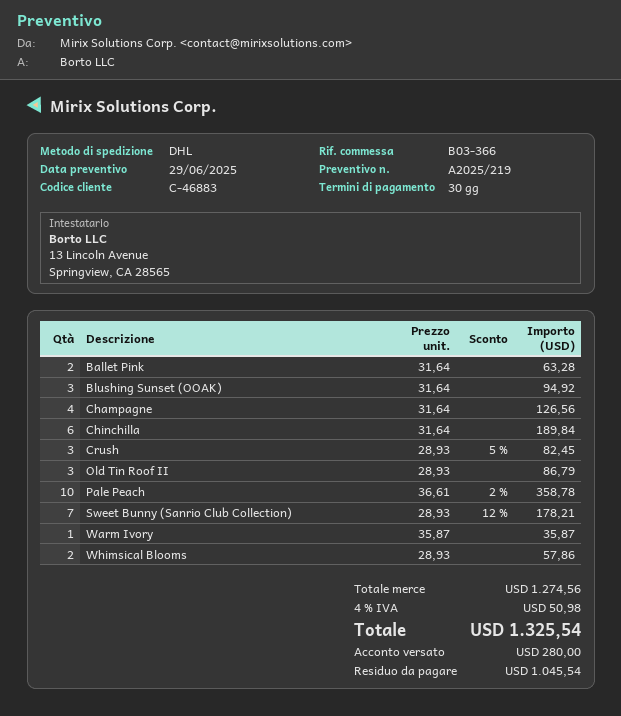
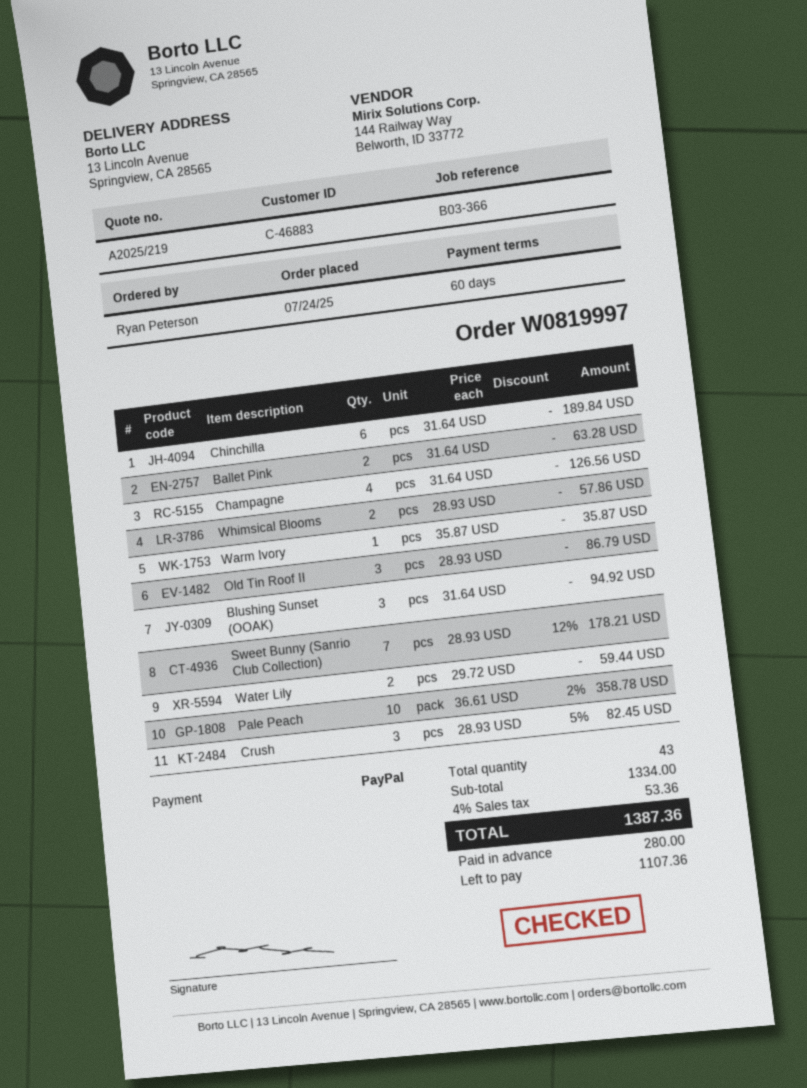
payment terms: 30 days -> 60 days
Water Lily: none -> 2 x 29.72 = 59.44
subtotal: 1274.56 -> 1334.00
tax: 4% = 50.98 -> 4% = 53.36
total: 1325.54 -> 1387.36
balance: 1045.54 -> 1107.36

